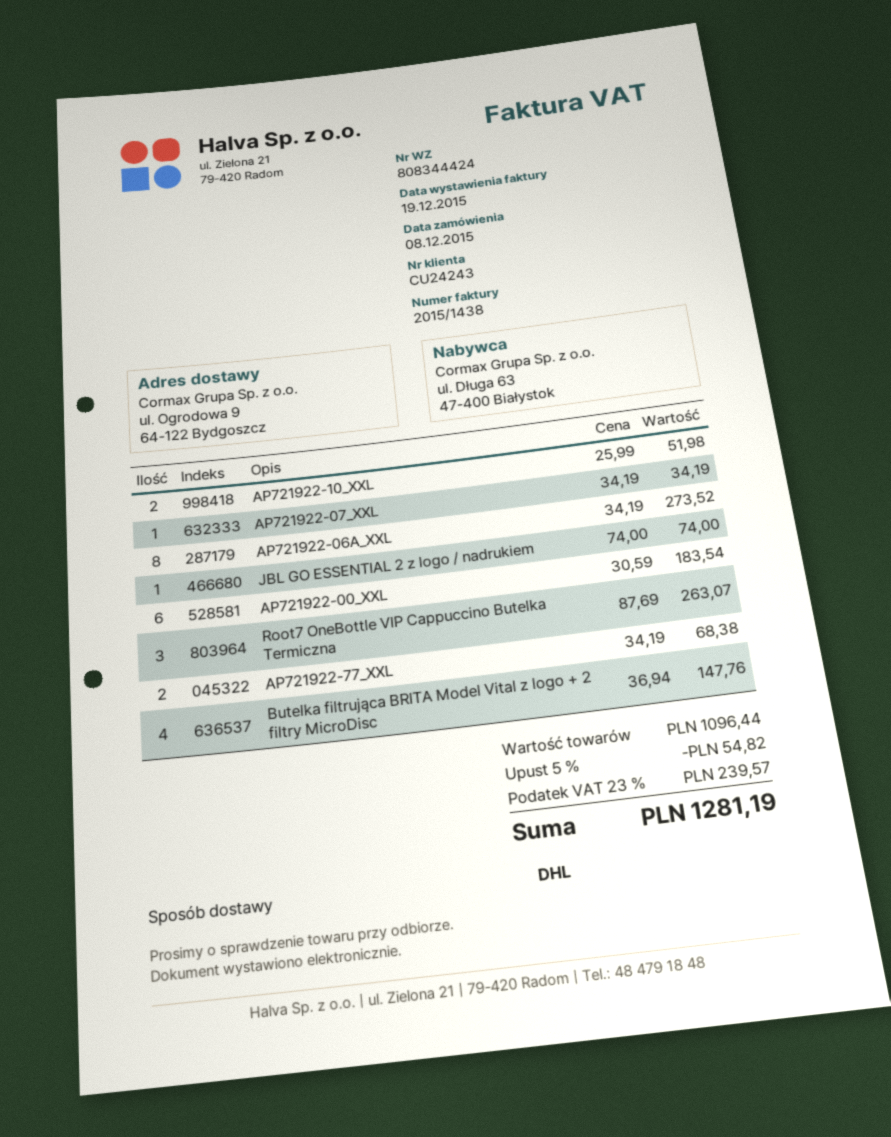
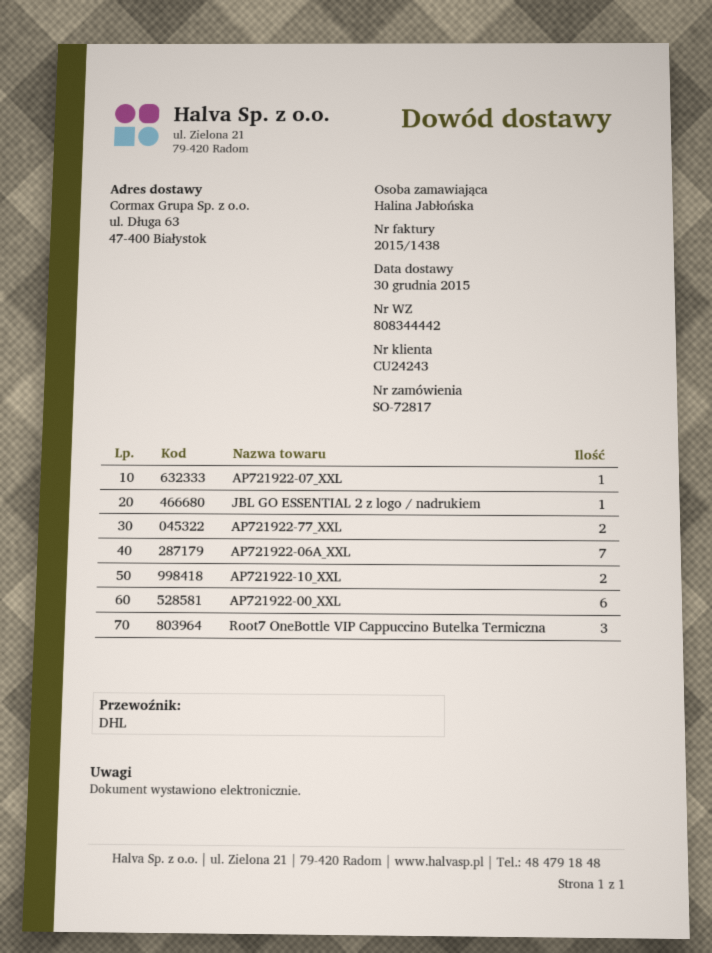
delivery note number: 808344424 -> 808344442
ship to: ul. Ogrodowa 9, 64-122 Bydgoszcz -> ul. Długa 63, 47-400 Białystok
AP721922-06A_XXL: 8 -> 7
Butelka filtrująca BRITA Model Vital z logo + 2 filtry MicroDisc: 4 -> none

